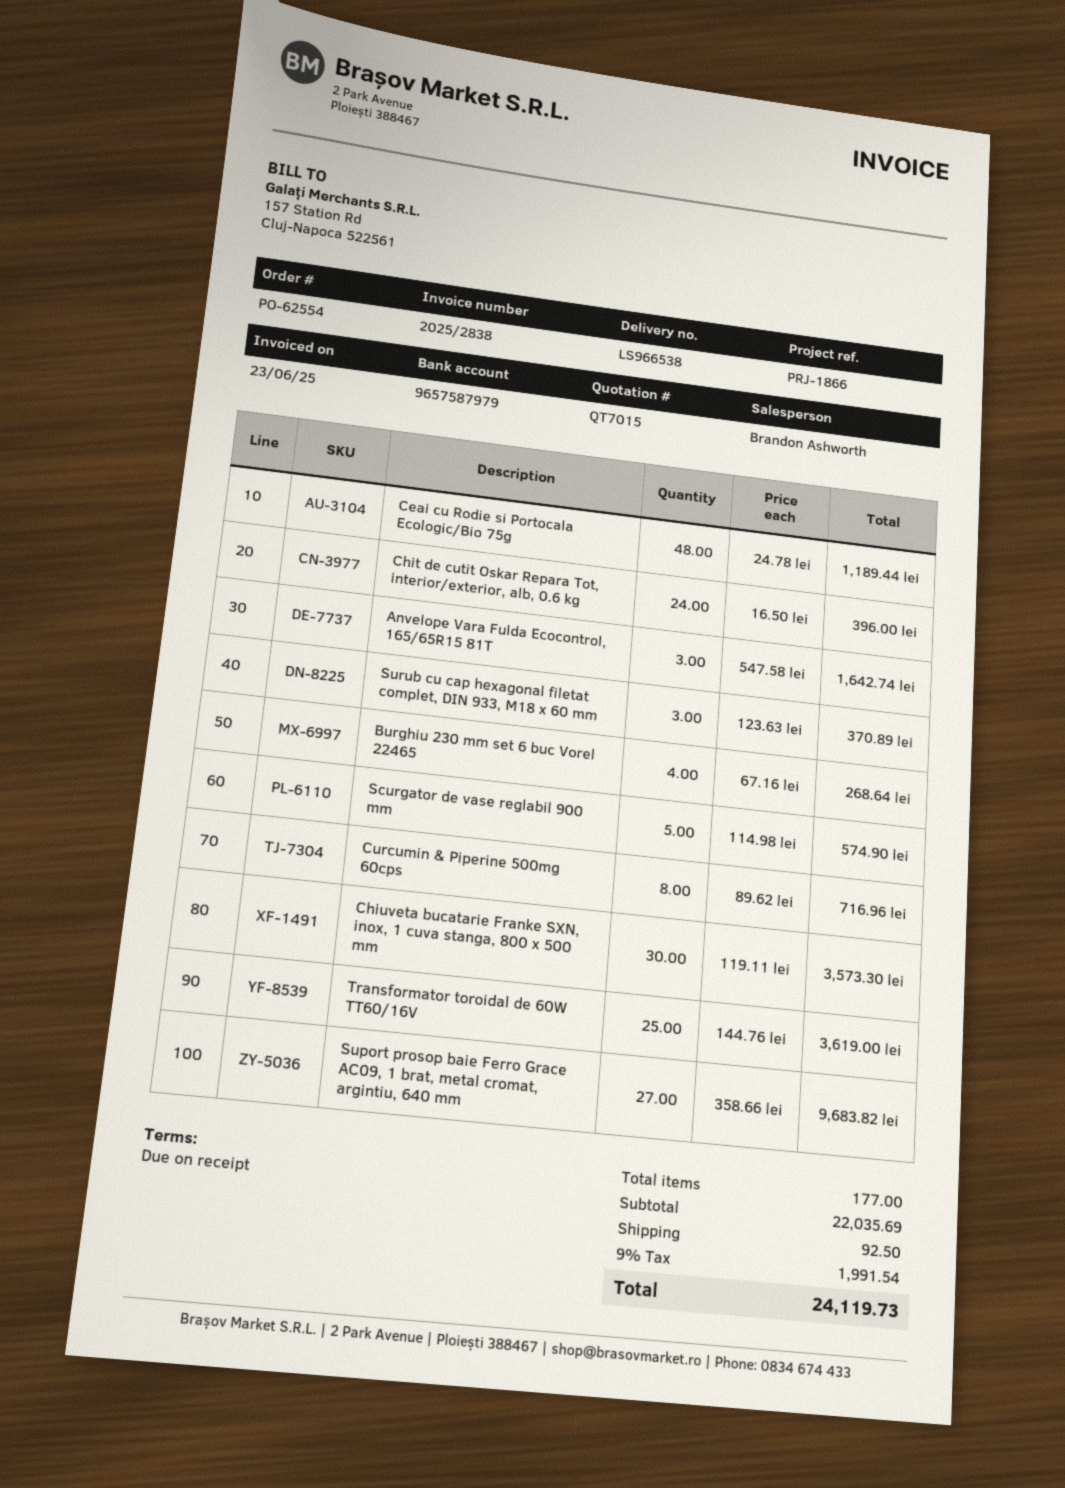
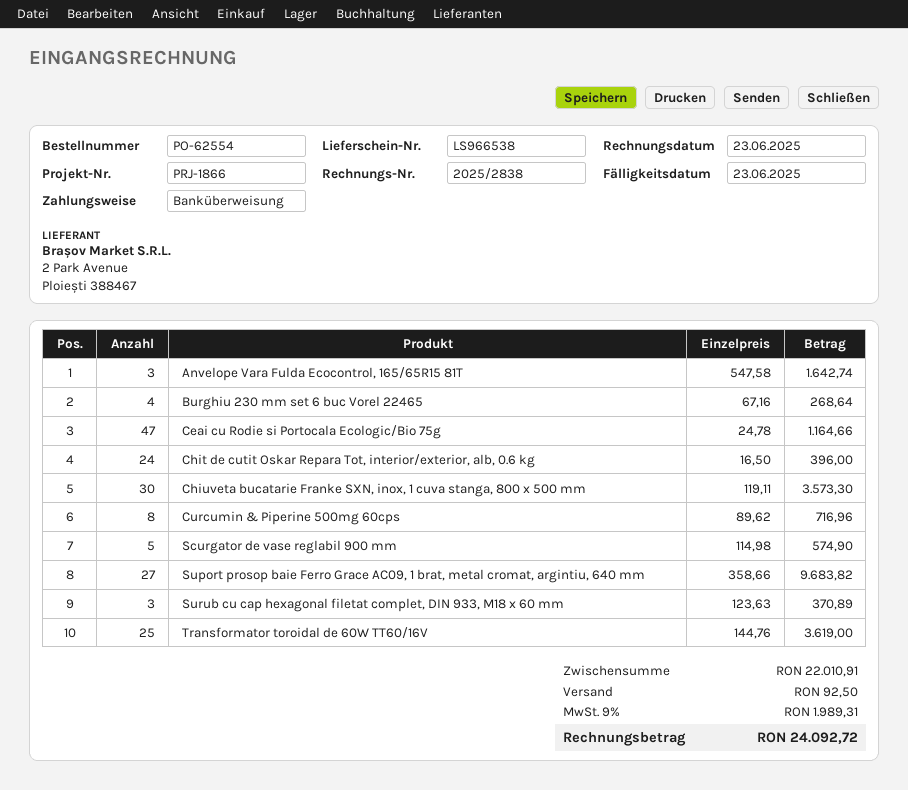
Ceai cu Rodie si Portocala Ecologic/Bio 75g: 48 x 24.78 = 1189.44 -> 47 x 24.78 = 1164.66
subtotal: 22035.69 -> 22010.91
tax: 9% = 1991.54 -> 9% = 1989.31
total: 24119.73 -> 24092.72

